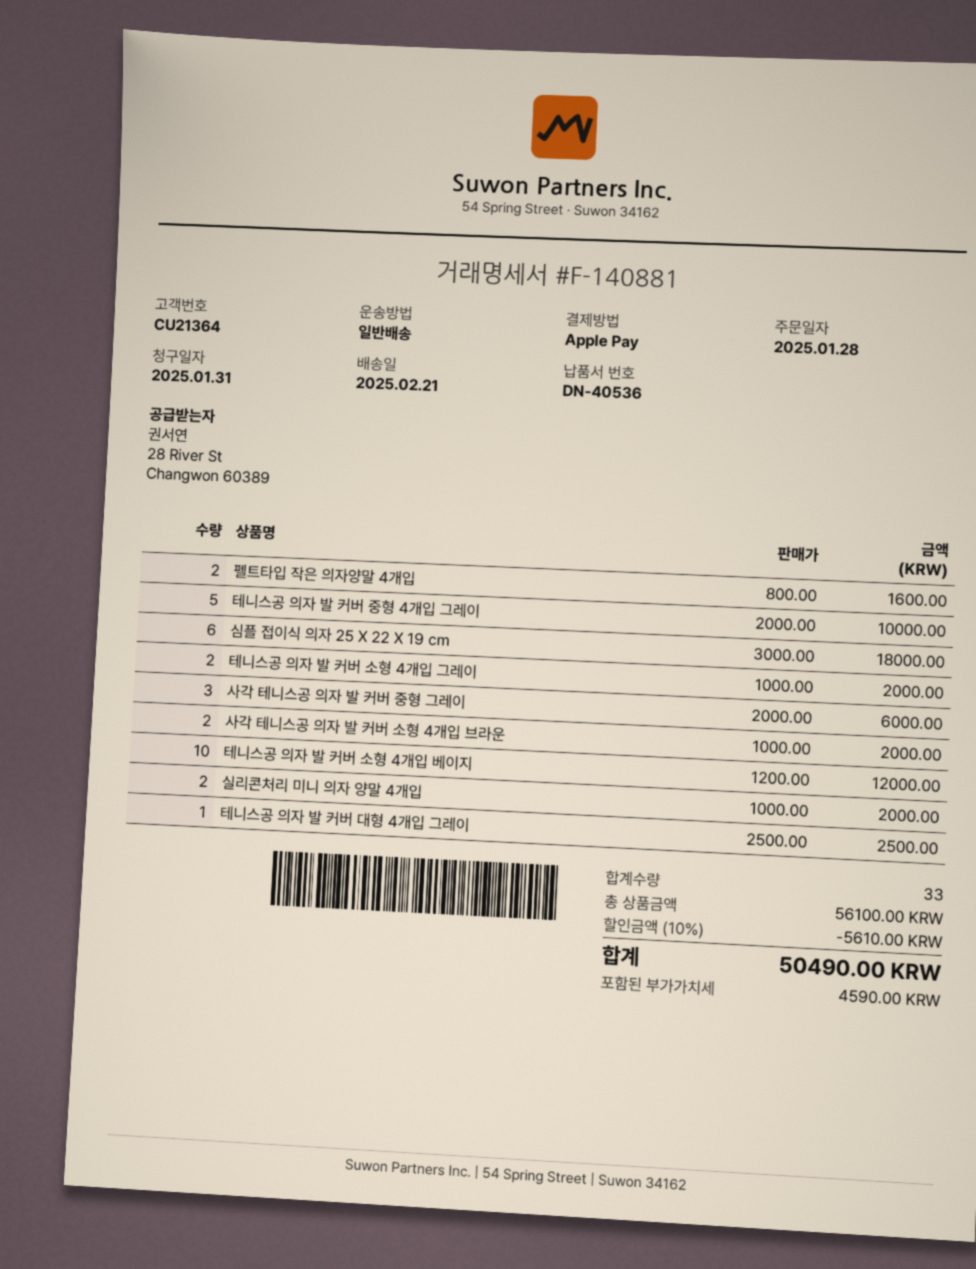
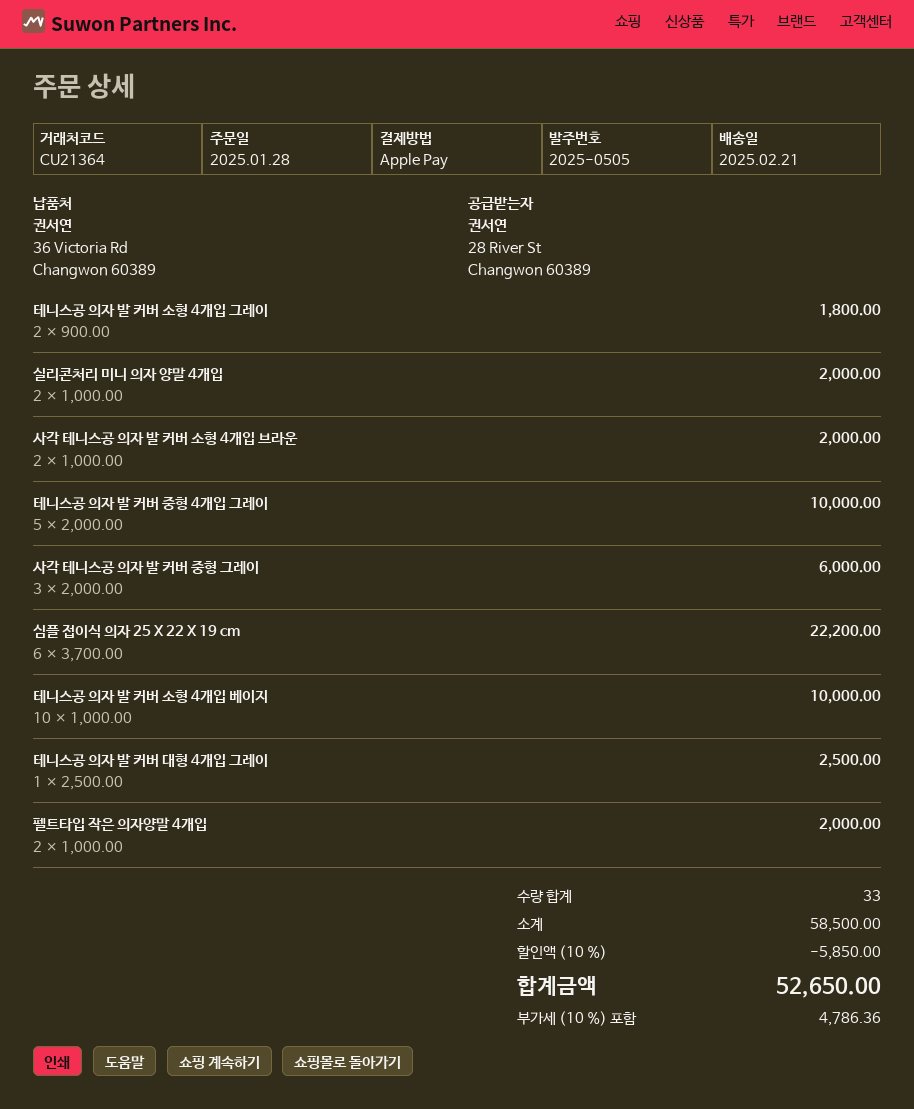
펠트타입 작은 의자양말 4개입: 2 x 800.00 = 1600.00 -> 2 x 1000.00 = 2000.00
심플 접이식 의자 25 X 22 X 19 cm: 6 x 3000.00 = 18000.00 -> 6 x 3700.00 = 22200.00
테니스공 의자 발 커버 소형 4개입 그레이: 2 x 1000.00 = 2000.00 -> 2 x 900.00 = 1800.00
테니스공 의자 발 커버 소형 4개입 베이지: 10 x 1200.00 = 12000.00 -> 10 x 1000.00 = 10000.00
subtotal: 56100.00 -> 58500.00
discount: 10% = 5610.00 -> 10% = 5850.00
tax: 4590.00 -> 4786.36
total: 50490.00 -> 52650.00

